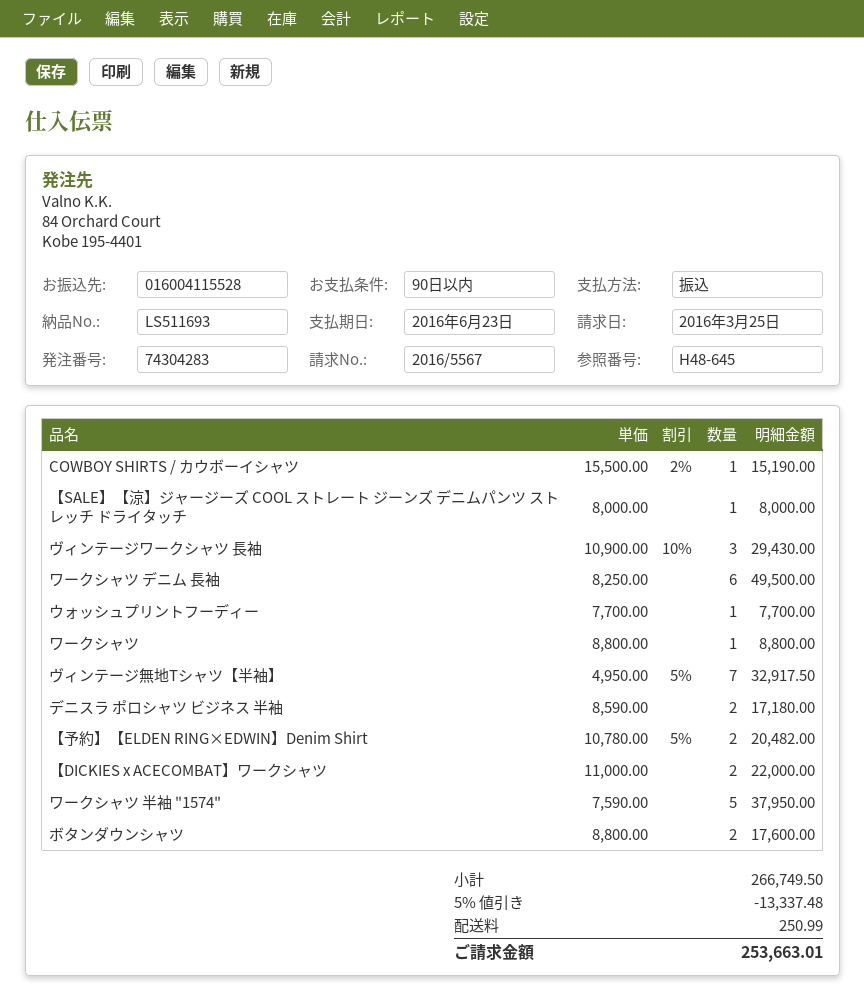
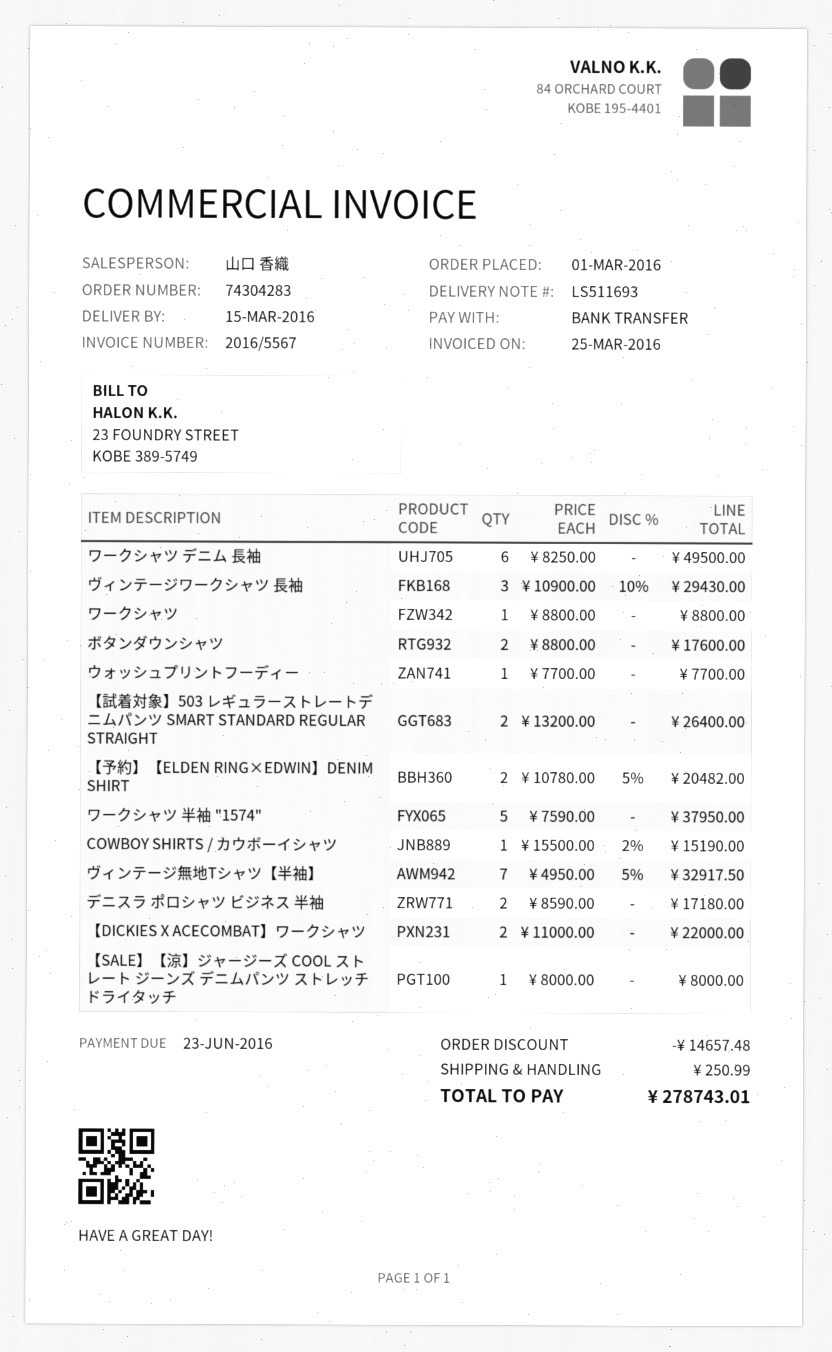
【試着対象】503 レギュラーストレートデニムパンツ SMART STANDARD REGULAR STRAIGHT: none -> 2 x 13200.00 = 26400.00
discount: 13337.48 -> 14657.48
total: 253663.01 -> 278743.01

